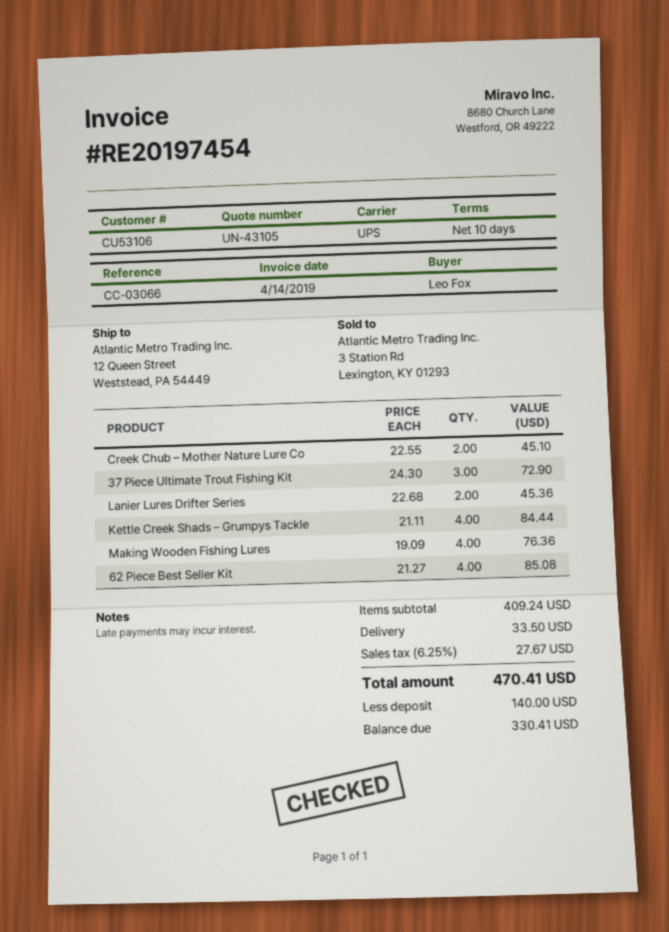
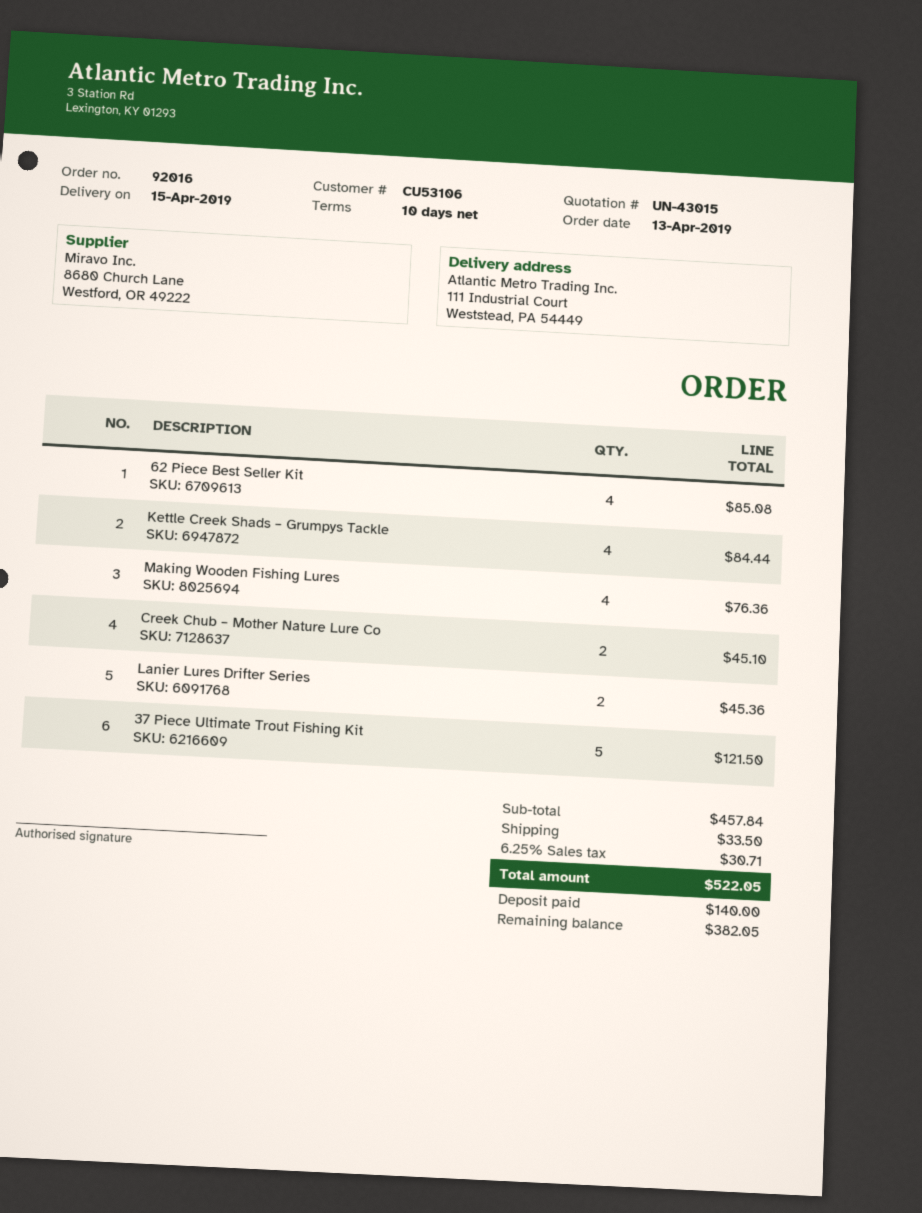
quote number: UN-43105 -> UN-43015
ship to: 12 Queen Street, Weststead, PA 54449 -> 111 Industrial Court, Weststead, PA 54449
37 Piece Ultimate Trout Fishing Kit: 3 for 72.90 -> 5 for 121.50
subtotal: 409.24 -> 457.84
tax: 6.25% = 27.67 -> 6.25% = 30.71
total: 470.41 -> 522.05
balance: 330.41 -> 382.05

